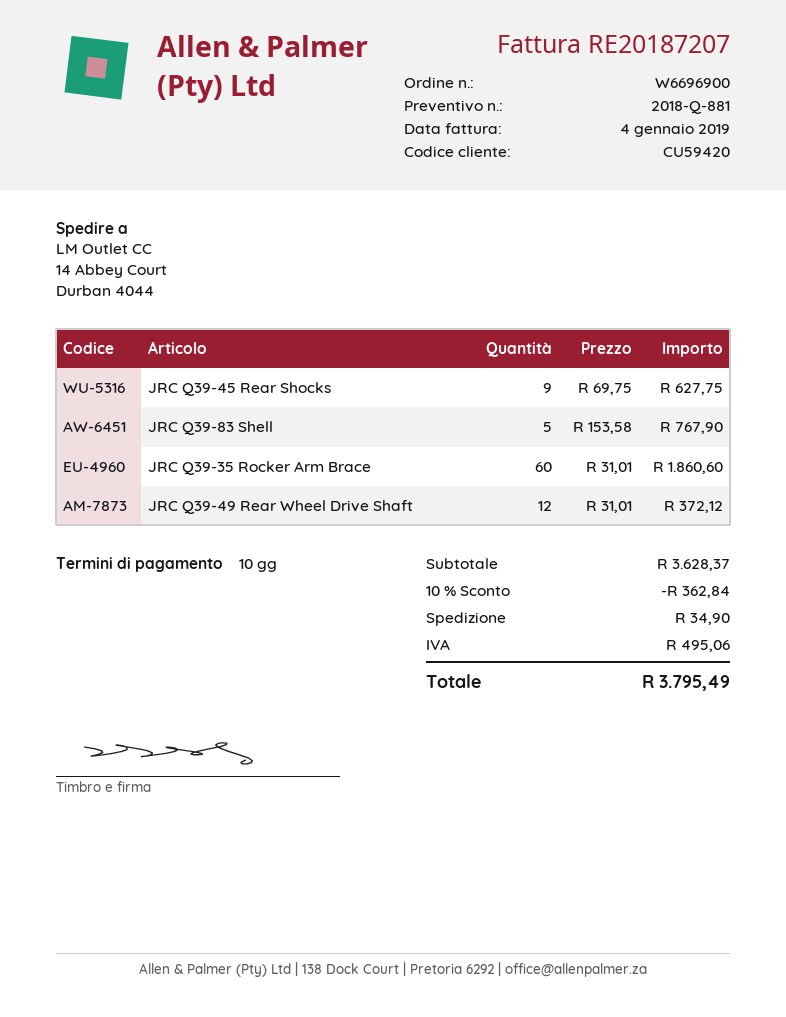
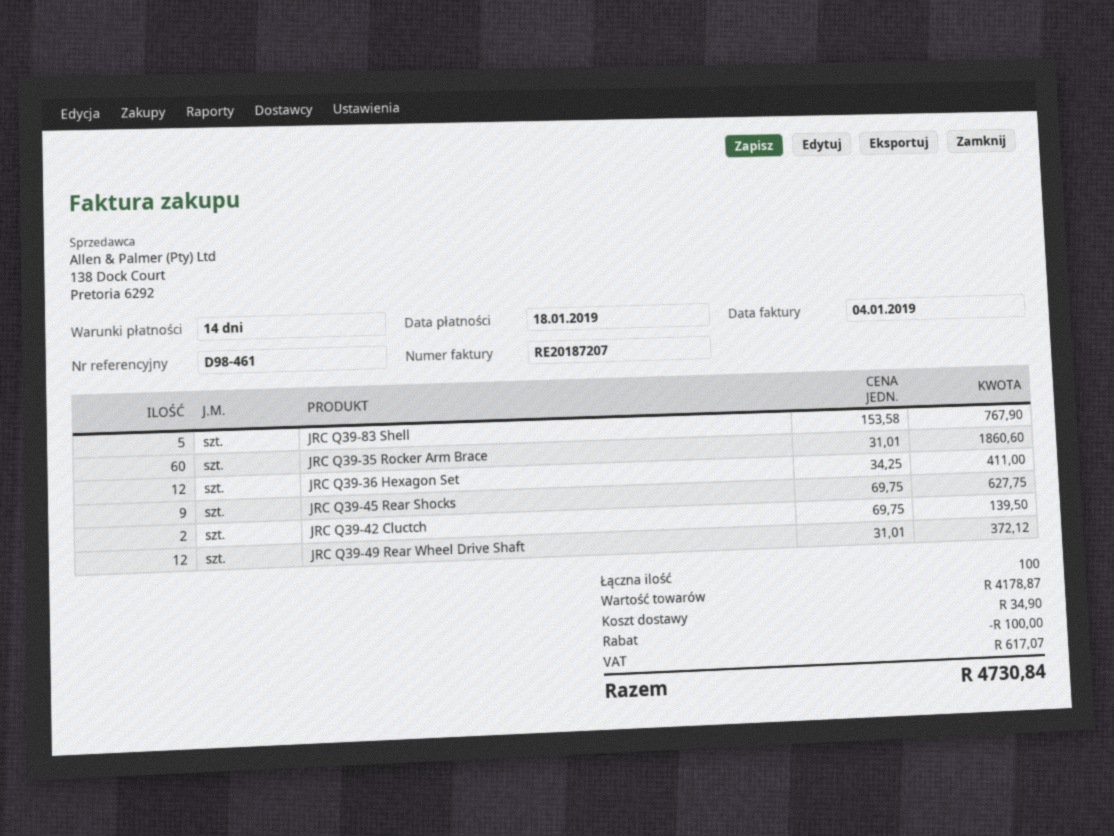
payment terms: 10 days -> 14 days
JRC Q39-36 Hexagon Set: none -> 12 x 34.25 = 411.00
JRC Q39-42 Cluctch: none -> 2 x 69.75 = 139.50
subtotal: 3628.37 -> 4178.87
discount: 362.84 -> 100.00
tax: 495.06 -> 617.07
total: 3795.49 -> 4730.84

